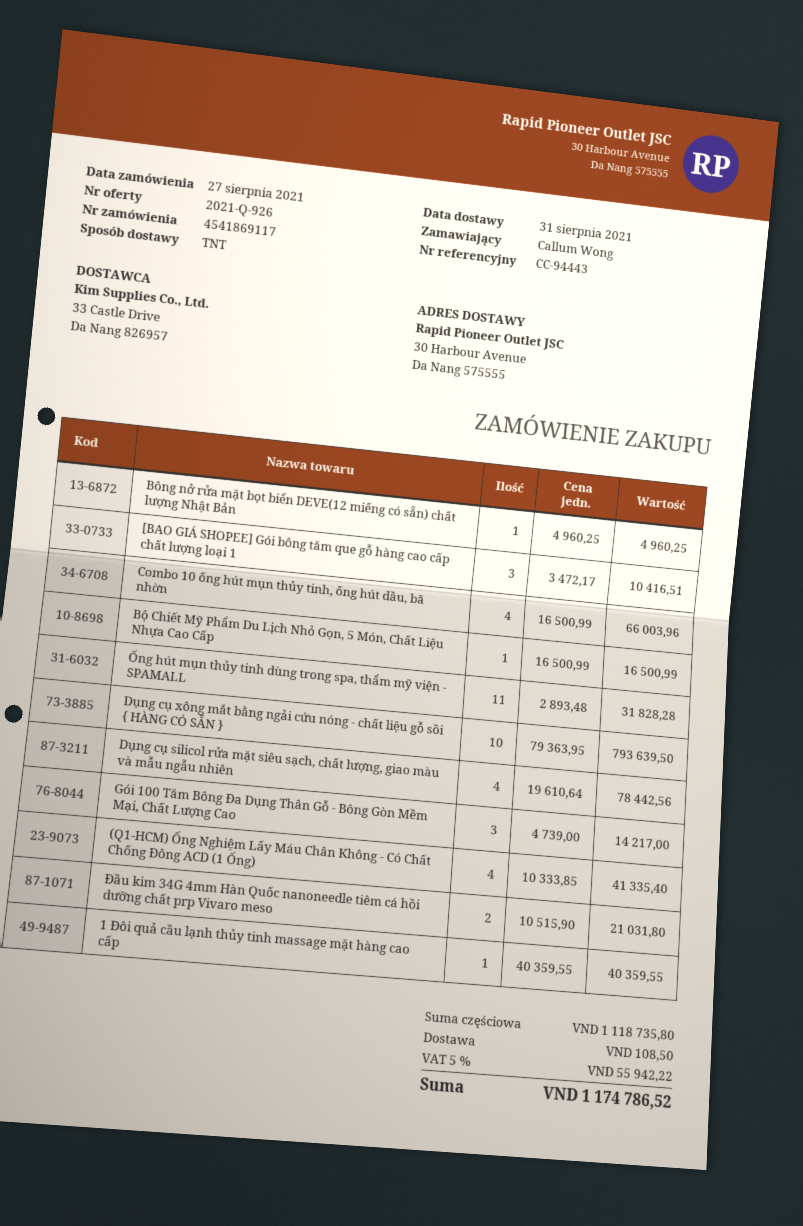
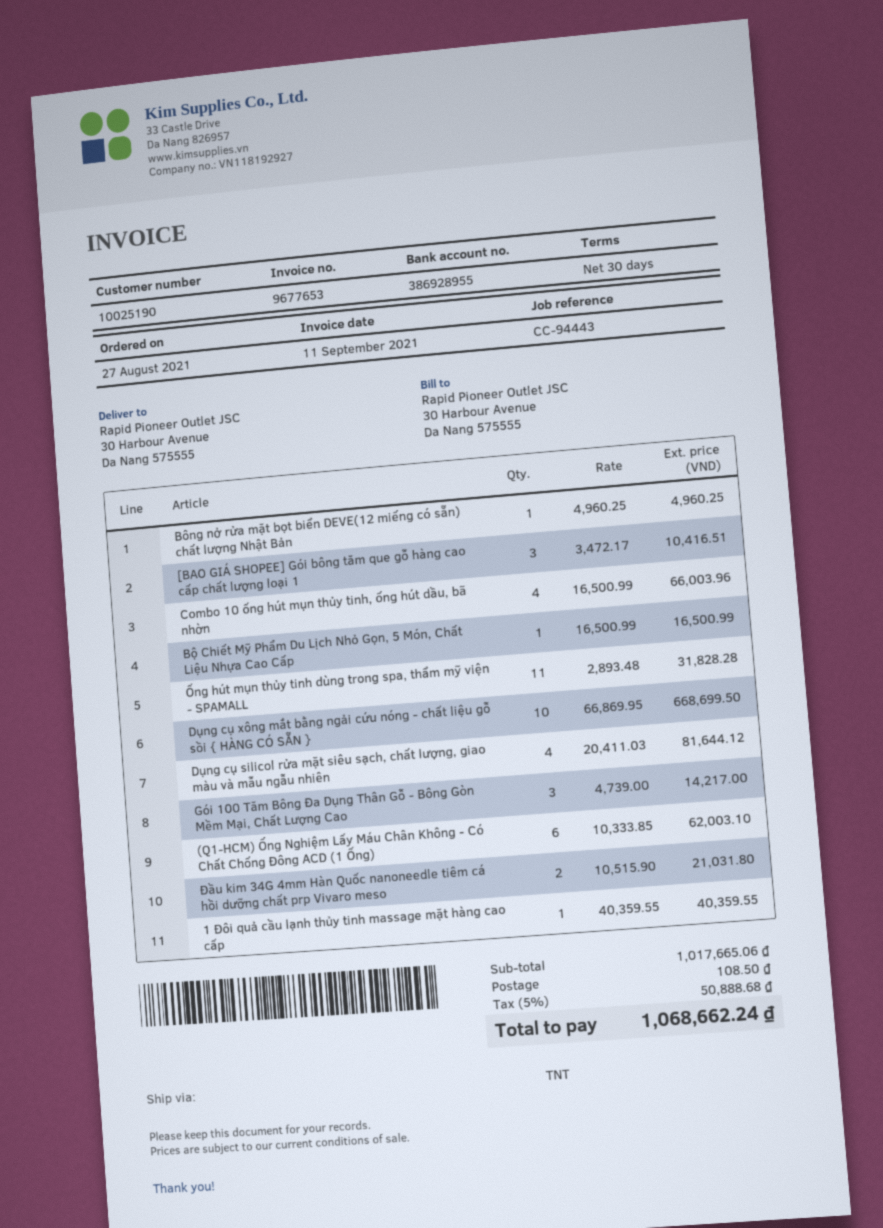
Dụng cụ xông mắt bằng ngải cứu nóng - chất liệu gỗ sồi { HÀNG CÓ SẴN }: 10 x 79363.95 = 793639.50 -> 10 x 66869.95 = 668699.50
Dụng cụ silicol rửa mặt siêu sạch, chất lượng, giao màu và mẫu ngẫu nhiên: 4 x 19610.64 = 78442.56 -> 4 x 20411.03 = 81644.12
(Q1-HCM) Ống Nghiệm Lấy Máu Chân Không - Có Chất Chống Đông ACD (1 Ống): 4 x 10333.85 = 41335.40 -> 6 x 10333.85 = 62003.10
subtotal: 1118735.80 -> 1017665.06
tax: 5% = 55942.22 -> 5% = 50888.68
total: 1174786.52 -> 1068662.24

